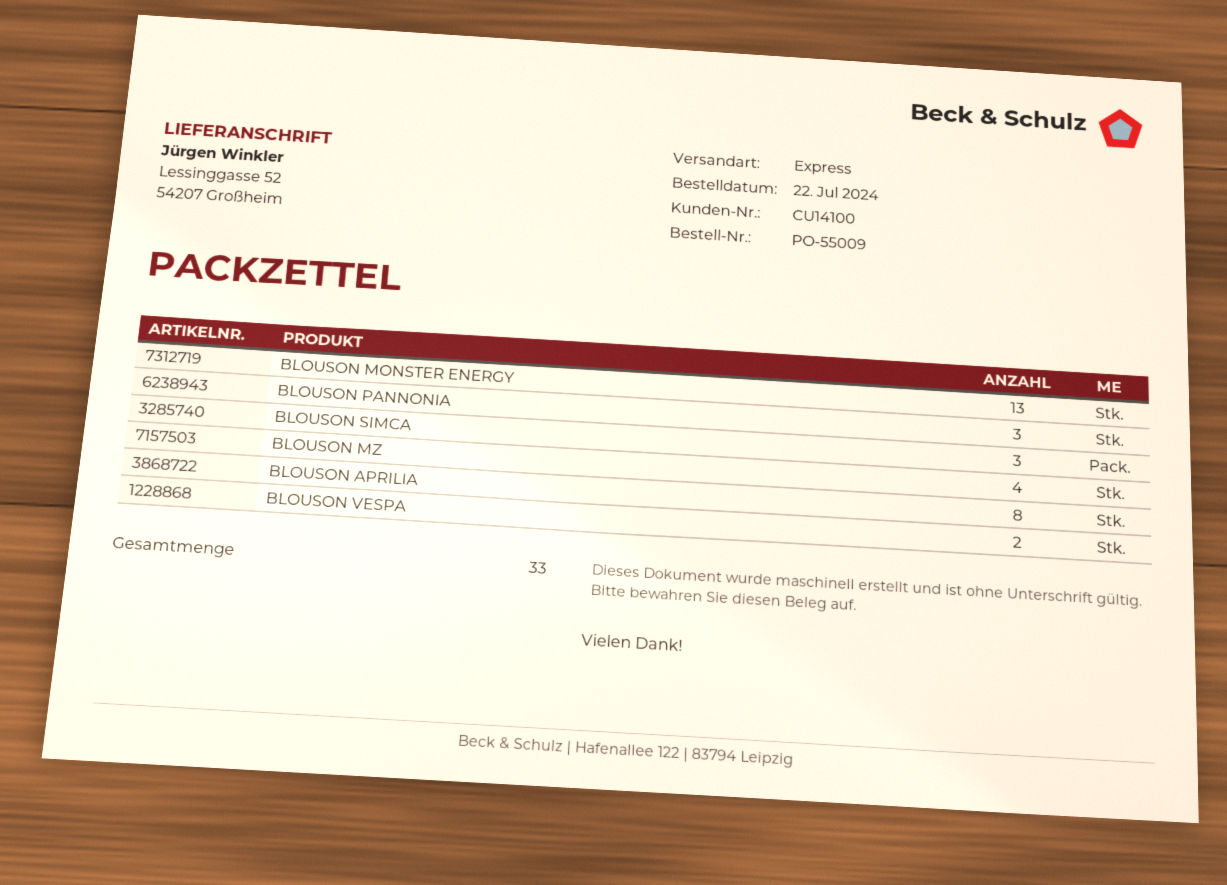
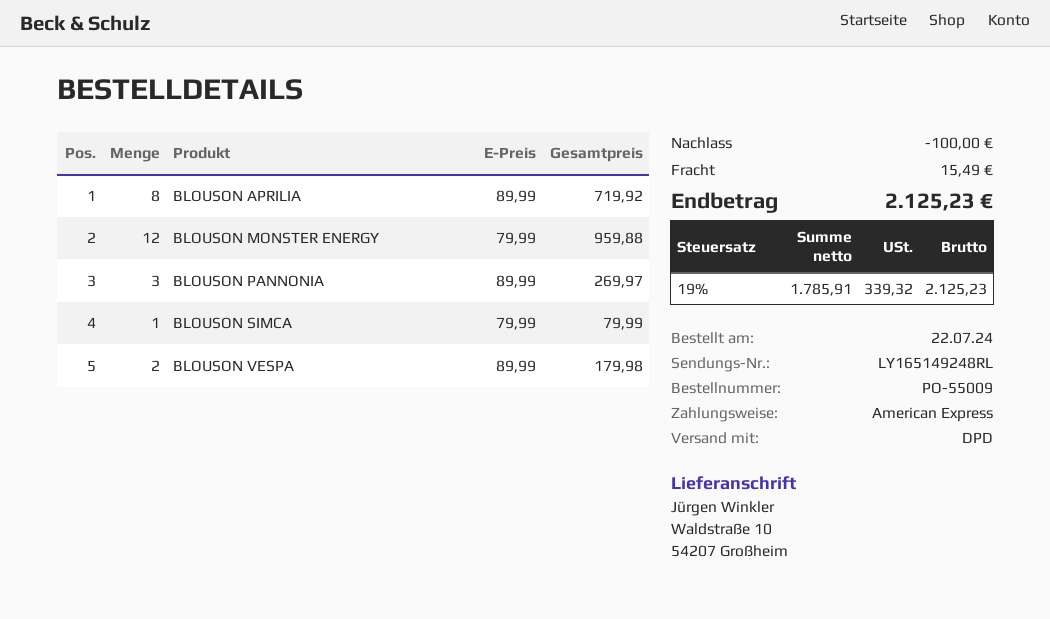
shipping method: express -> DPD
ship to: Lessinggasse 52, 54207 Großheim -> Waldstraße 10, 54207 Großheim
BLOUSON MONSTER ENERGY: 13 -> 12
BLOUSON SIMCA: 3 -> 1
BLOUSON MZ: 4 -> none

